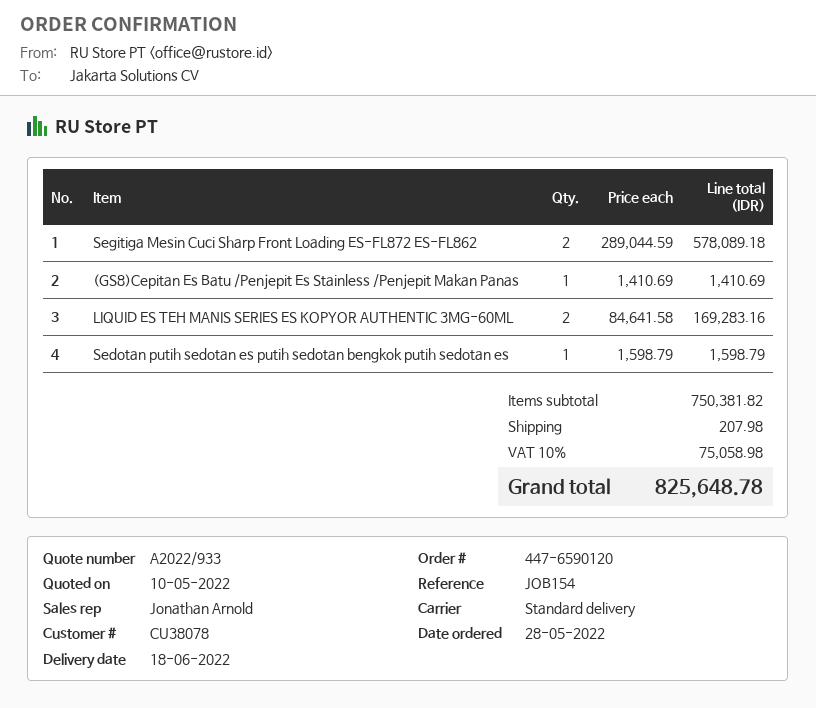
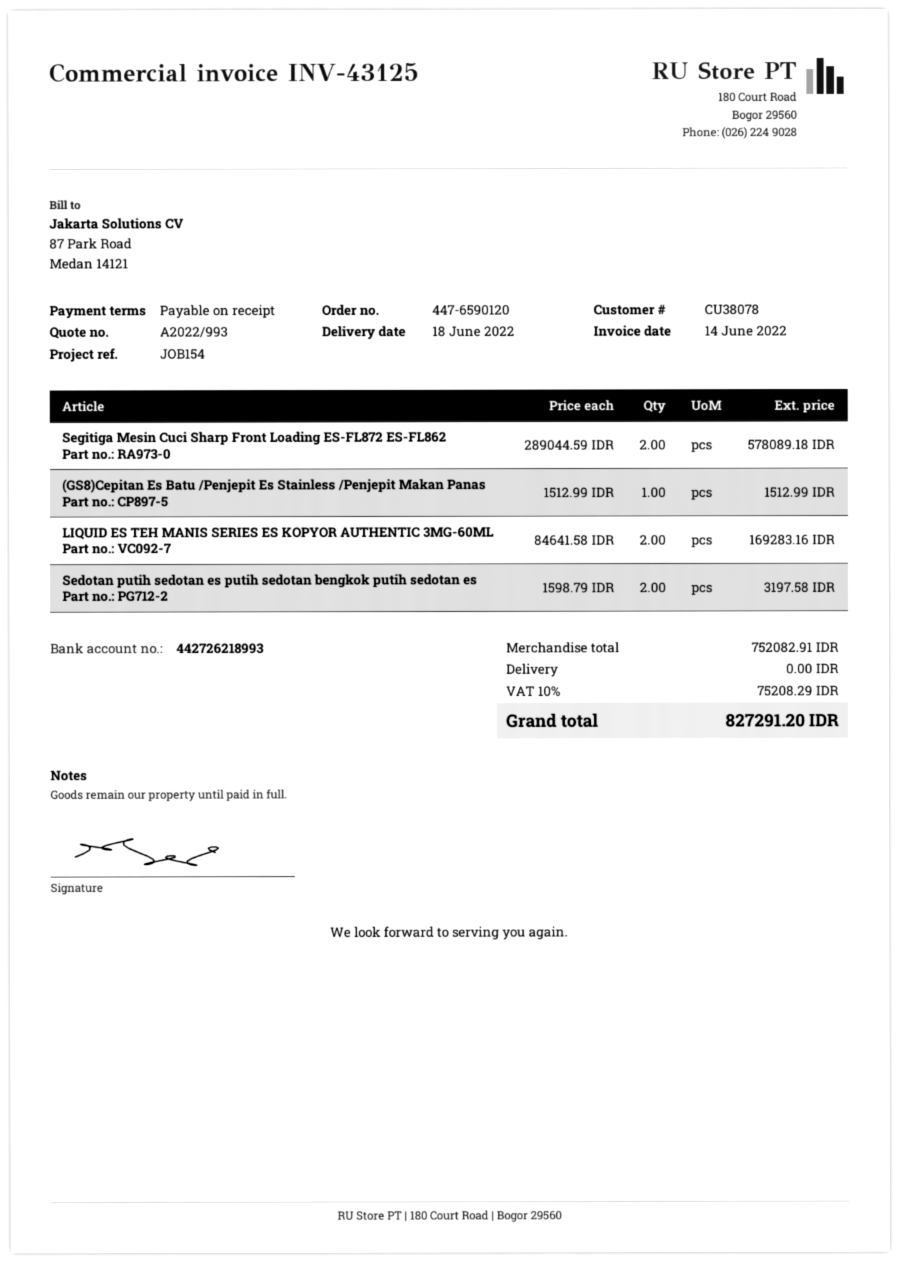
quote number: A2022/933 -> A2022/993
(GS8)Cepitan Es Batu /Penjepit Es Stainless /Penjepit Makan Panas: 1 x 1410.69 = 1410.69 -> 1 x 1512.99 = 1512.99
Sedotan putih sedotan es putih sedotan bengkok putih sedotan es: 1 x 1598.79 = 1598.79 -> 2 x 1598.79 = 3197.58
subtotal: 750381.82 -> 752082.91
shipping: 207.98 -> 0.00
tax: 10% = 75058.98 -> 10% = 75208.29
total: 825648.78 -> 827291.20

